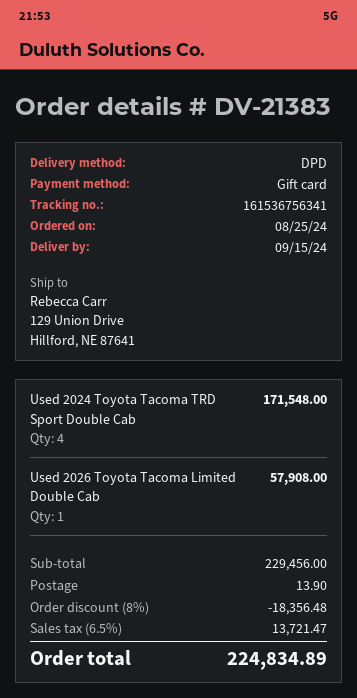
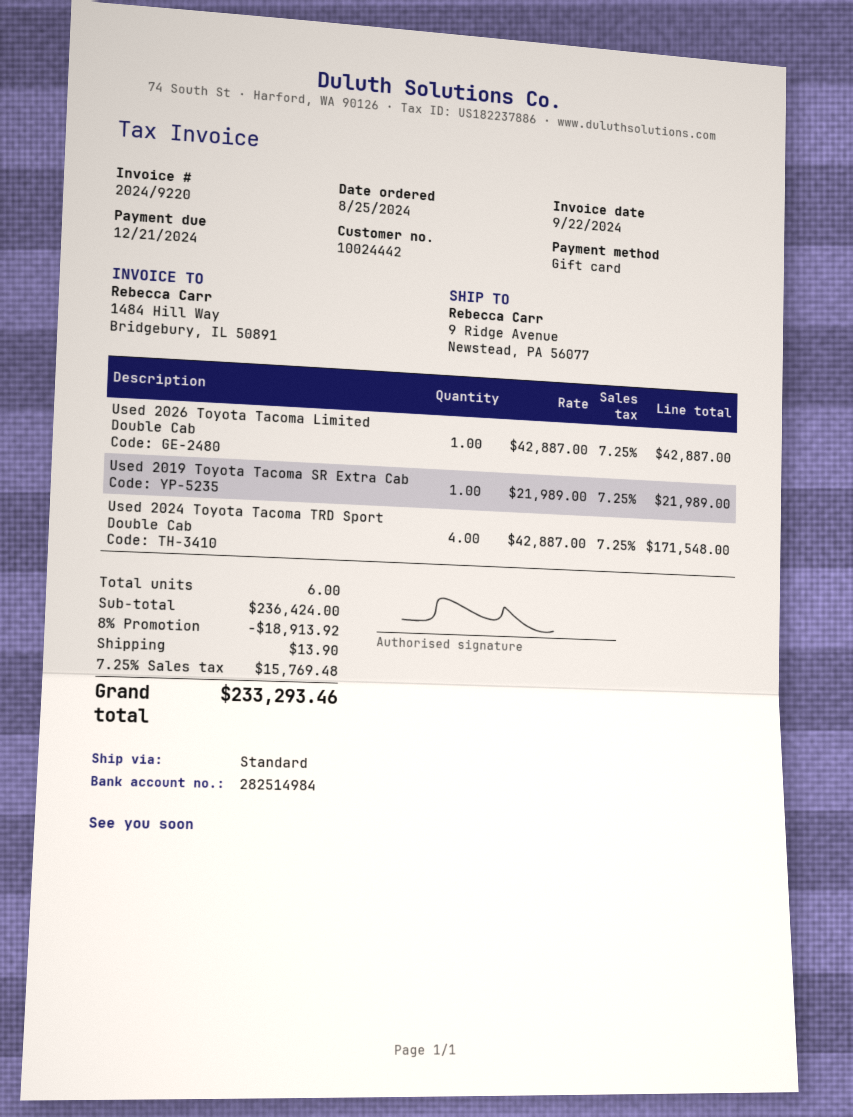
shipping method: DPD -> standard
ship to: 129 Union Drive, Hillford, NE 87641 -> 9 Ridge Avenue, Newstead, PA 56077
Used 2026 Toyota Tacoma Limited Double Cab: 1 for 57908.00 -> 1 for 42887.00
Used 2019 Toyota Tacoma SR Extra Cab: none -> 1 for 21989.00
subtotal: 229456.00 -> 236424.00
discount: 8% = 18356.48 -> 8% = 18913.92
tax: 6.5% = 13721.47 -> 7.25% = 15769.48
total: 224834.89 -> 233293.46

